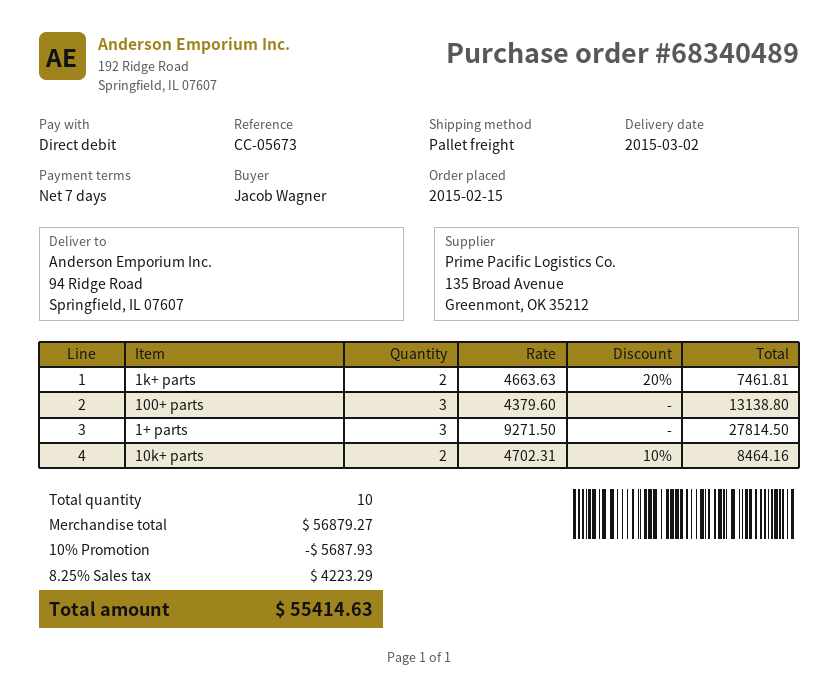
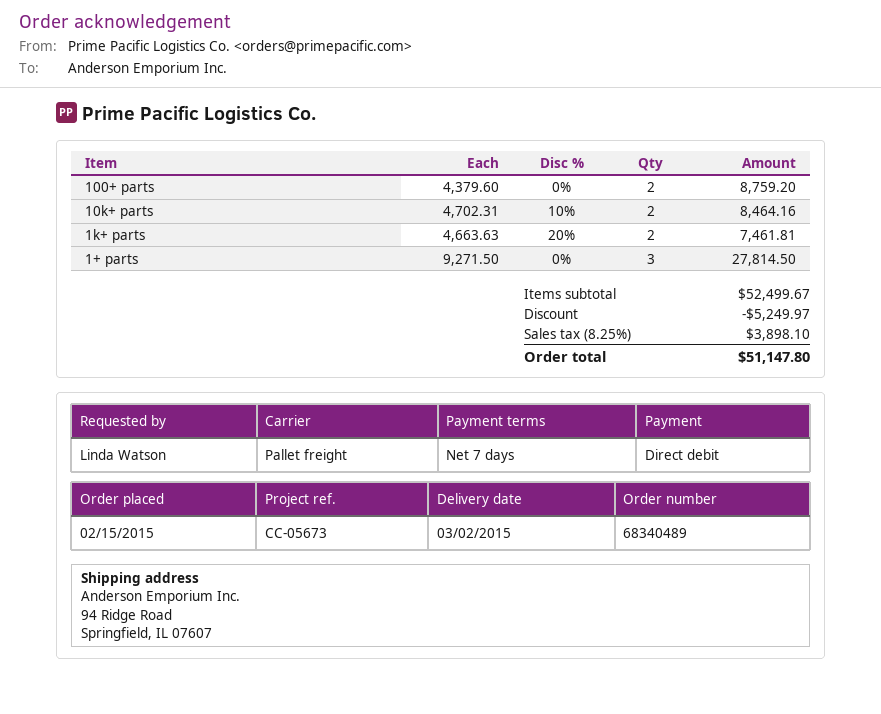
ordered by: Jacob Wagner -> Linda Watson
100+ parts: 3 x 4379.60 = 13138.80 -> 2 x 4379.60 = 8759.20
subtotal: 56879.27 -> 52499.67
discount: 5687.93 -> 5249.97
tax: 8.25% = 4223.29 -> 8.25% = 3898.10
total: 55414.63 -> 51147.80

